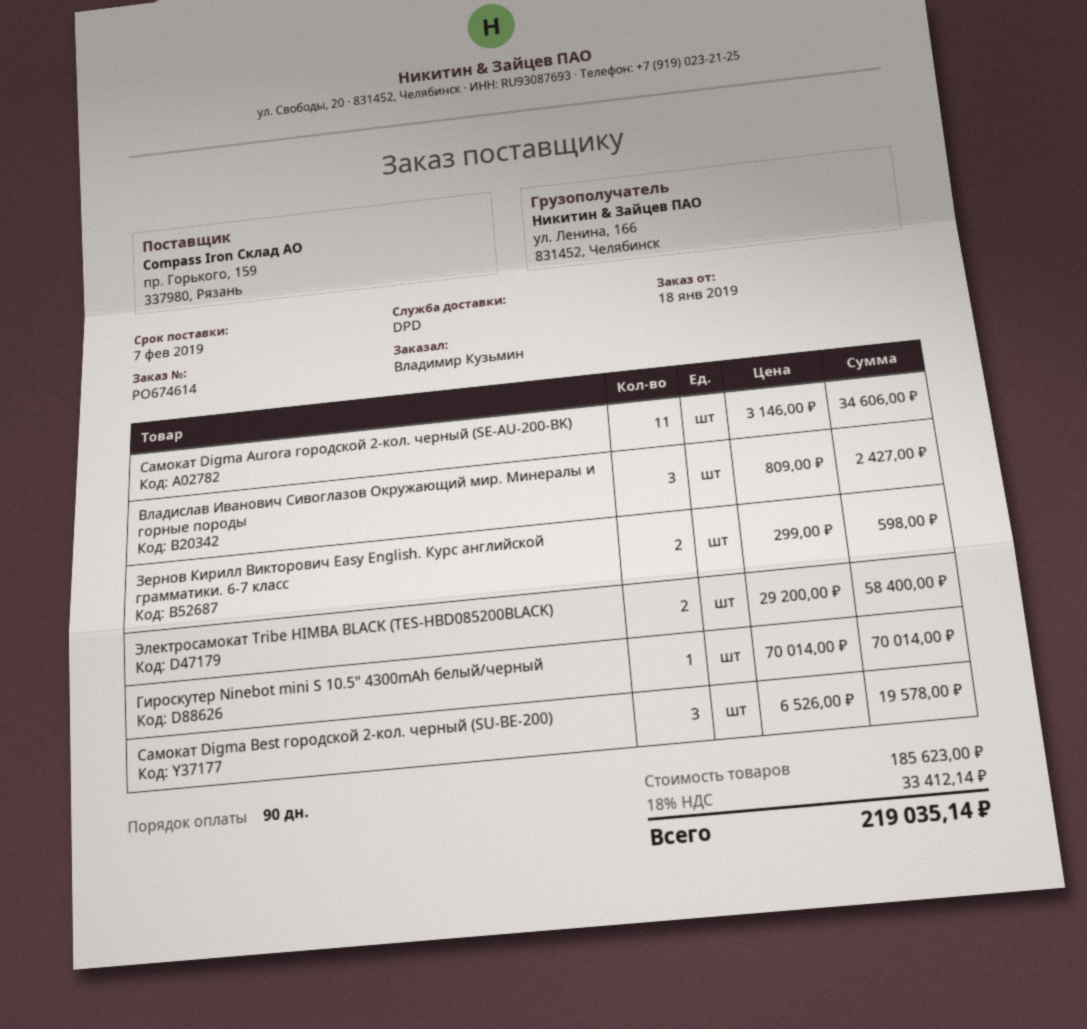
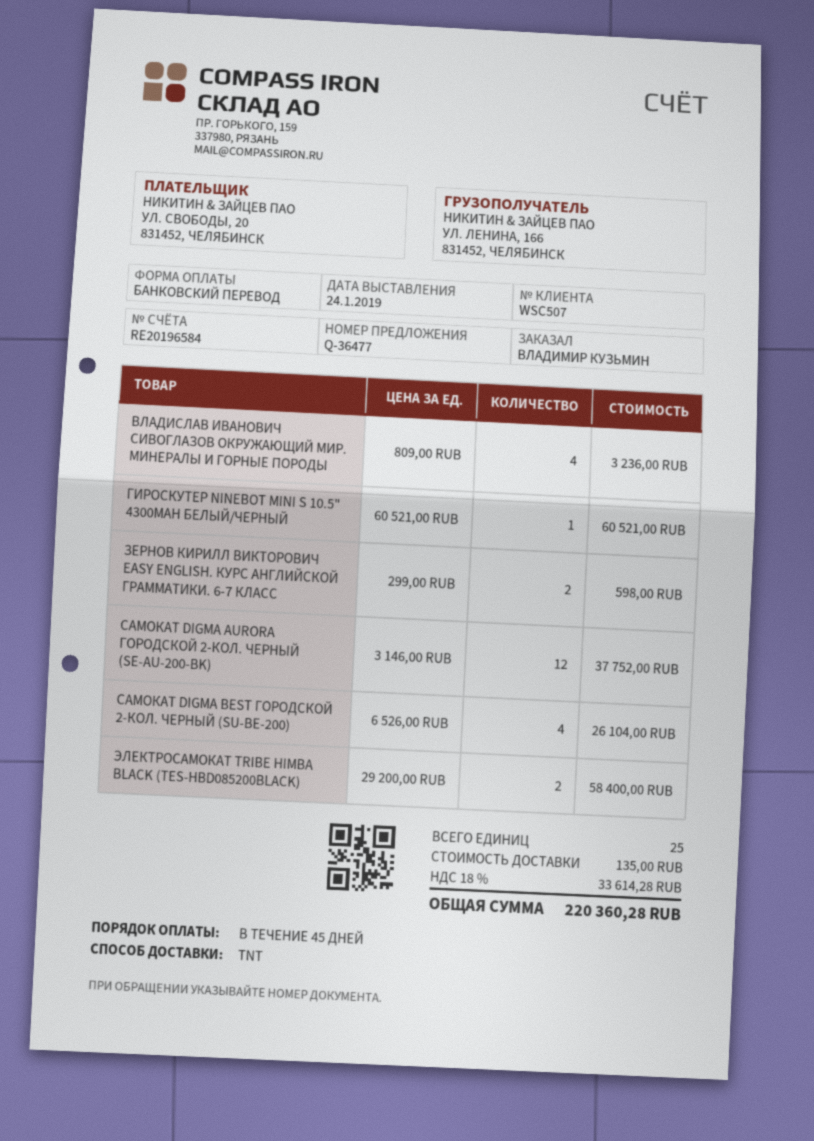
payment terms: 90 days -> 45 days
shipping method: DPD -> TNT
Самокат Digma Aurora городской 2-кол. черный (SE-AU-200-BK): 11 x 3146.00 = 34606.00 -> 12 x 3146.00 = 37752.00
Владислав Иванович Сивоглазов Окружающий мир. Минералы и горные породы: 3 x 809.00 = 2427.00 -> 4 x 809.00 = 3236.00
Гироскутер Ninebot mini S 10.5" 4300mAh белый/черный: 1 x 70014.00 = 70014.00 -> 1 x 60521.00 = 60521.00
Самокат Digma Best городской 2-кол. черный (SU-BE-200): 3 x 6526.00 = 19578.00 -> 4 x 6526.00 = 26104.00
shipping: none -> 135.00
tax: 18% = 33412.14 -> 18% = 33614.28
total: 219035.14 -> 220360.28

